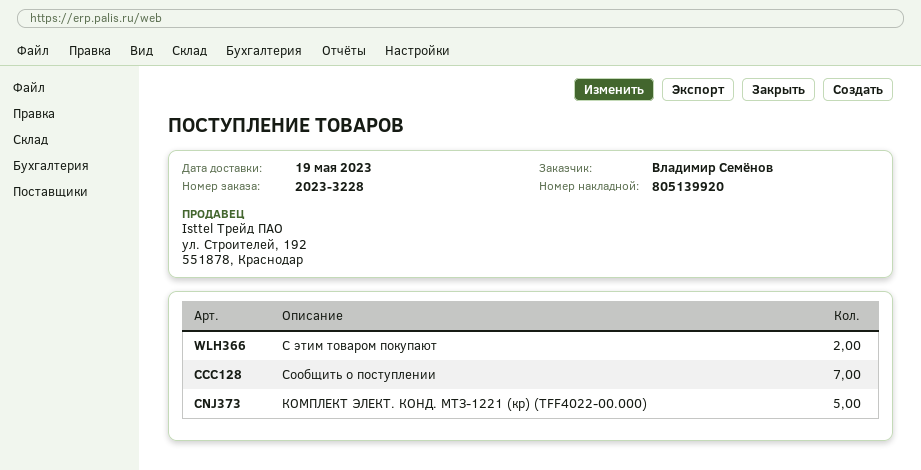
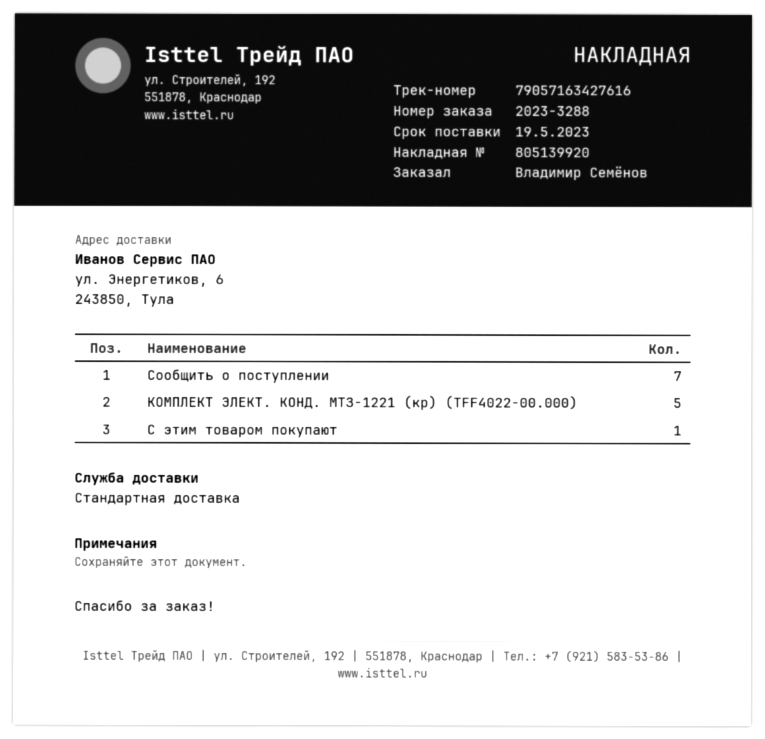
order number: 2023-3228 -> 2023-3288
С этим товаром покупают: 2 -> 1

